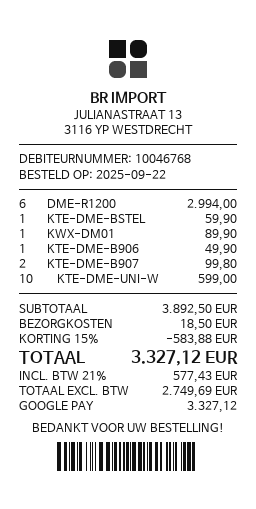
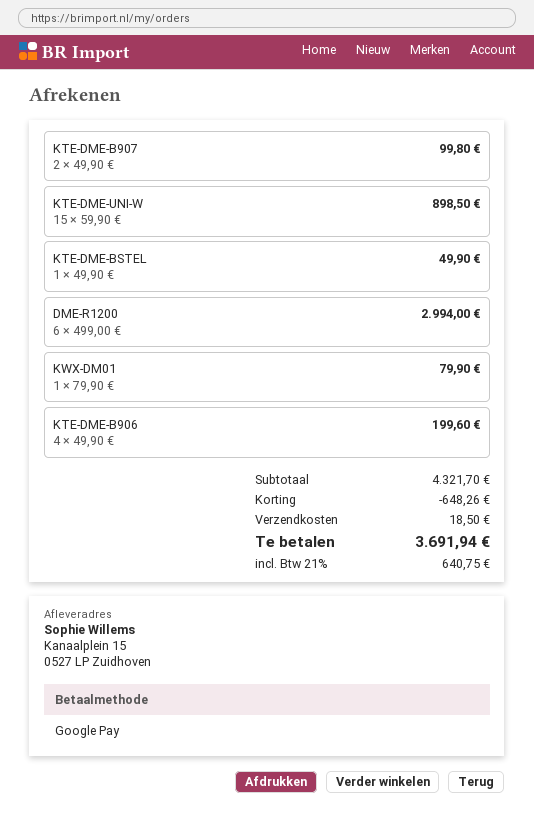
KTE-DME-BSTEL: 1 for 59.90 -> 1 for 49.90
KWX-DM01: 1 for 89.90 -> 1 for 79.90
KTE-DME-B906: 1 for 49.90 -> 4 for 199.60
KTE-DME-UNI-W: 10 for 599.00 -> 15 for 898.50
subtotal: 3892.50 -> 4321.70
discount: 583.88 -> 648.26
tax: 21% = 577.43 -> 21% = 640.75
total: 3327.12 -> 3691.94

